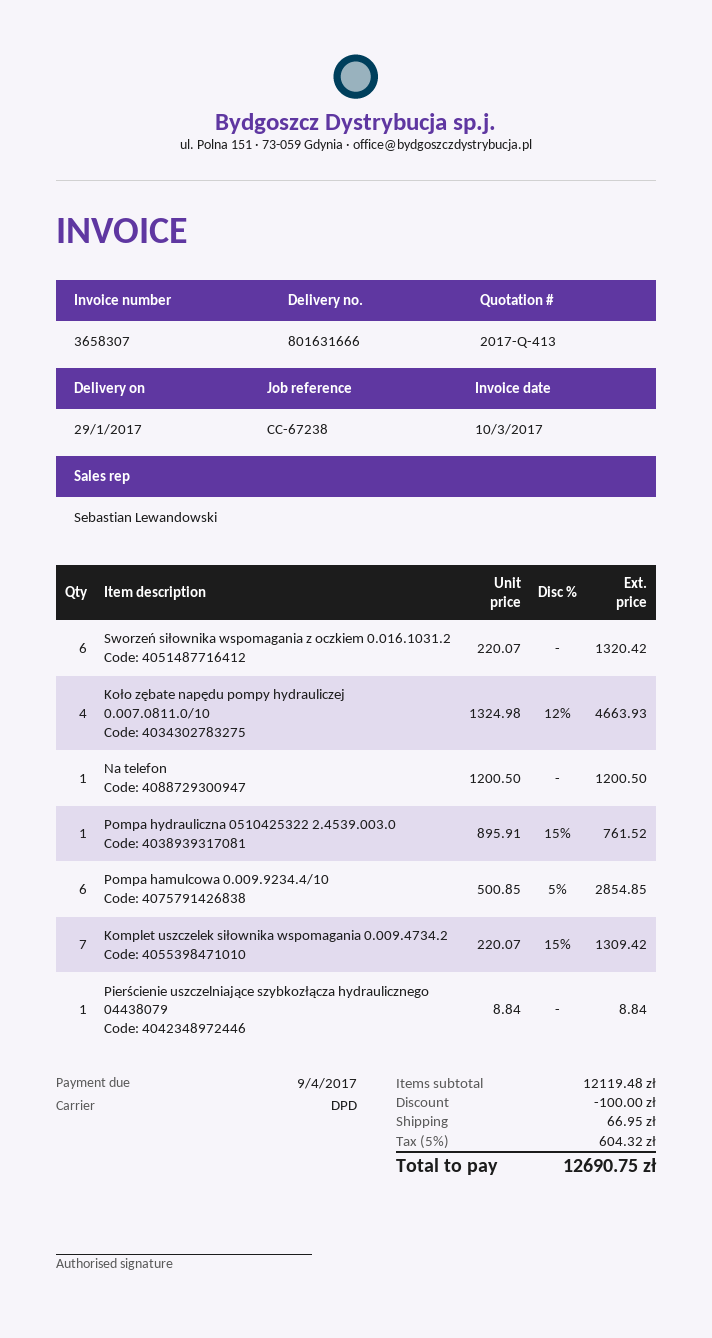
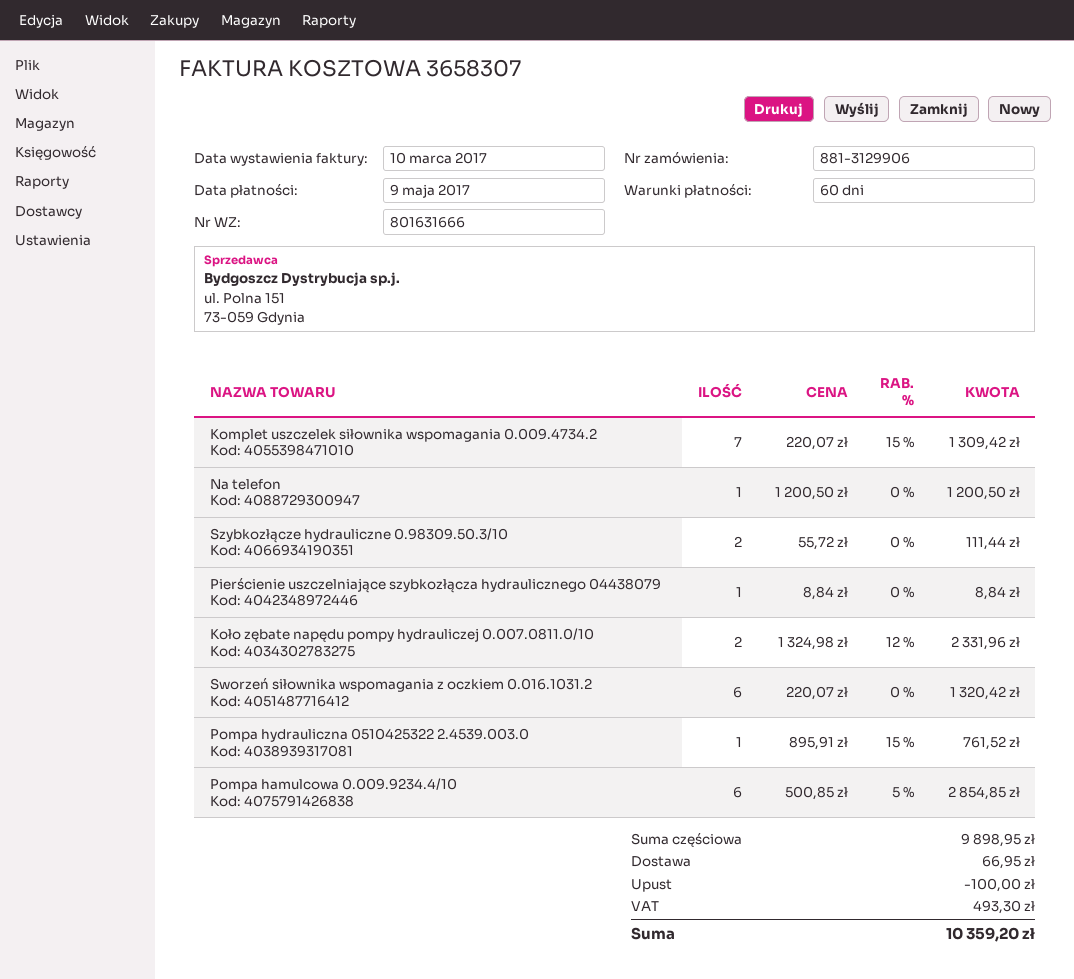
due date: 2017-04-09 -> 2017-05-09
Koło zębate napędu pompy hydrauliczej 0.007.0811.0/10: 4 x 1324.98 - 12% = 4663.93 -> 2 x 1324.98 - 12% = 2331.96
Szybkozłącze hydrauliczne 0.98309.50.3/10: none -> 2 x 55.72 = 111.44
subtotal: 12119.48 -> 9898.95
tax: 604.32 -> 493.30
total: 12690.75 -> 10359.20

